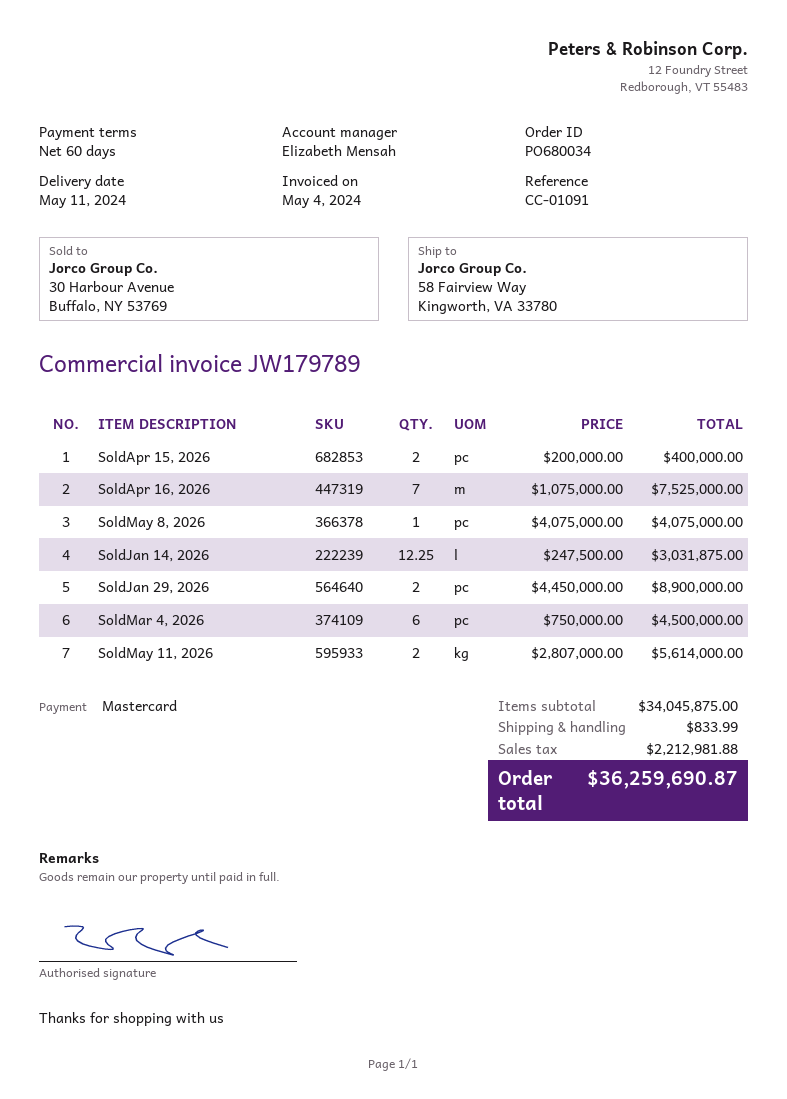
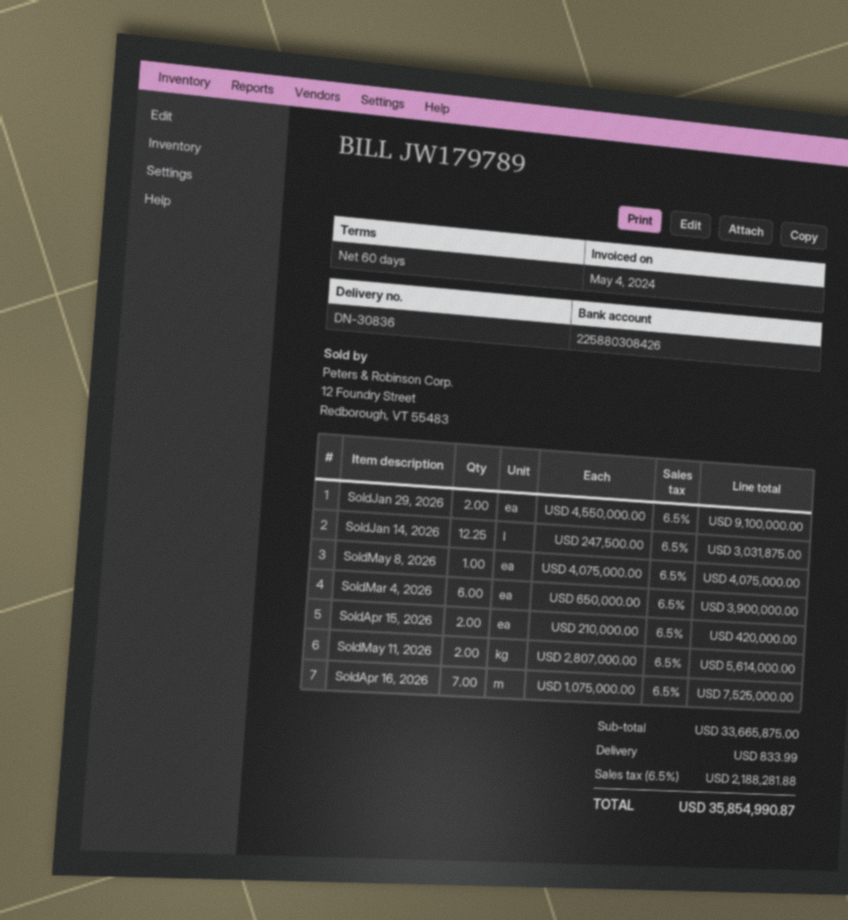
SoldApr 15, 2026: 2 x 200000.00 = 400000.00 -> 2 x 210000.00 = 420000.00
SoldJan 29, 2026: 2 x 4450000.00 = 8900000.00 -> 2 x 4550000.00 = 9100000.00
SoldMar 4, 2026: 6 x 750000.00 = 4500000.00 -> 6 x 650000.00 = 3900000.00
subtotal: 34045875.00 -> 33665875.00
tax: 2212981.88 -> 2188281.88
total: 36259690.87 -> 35854990.87

